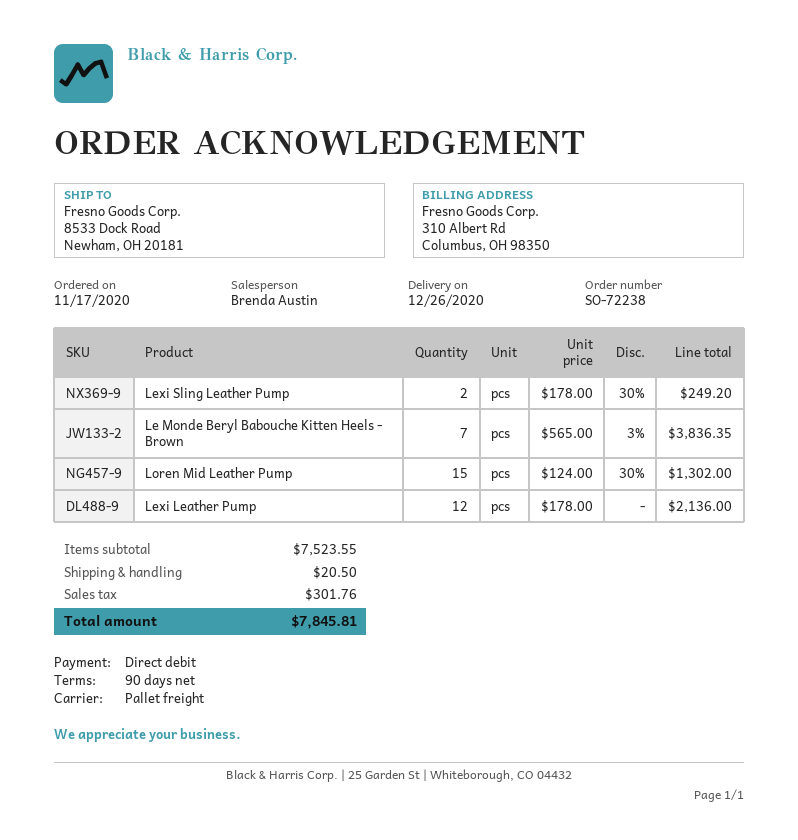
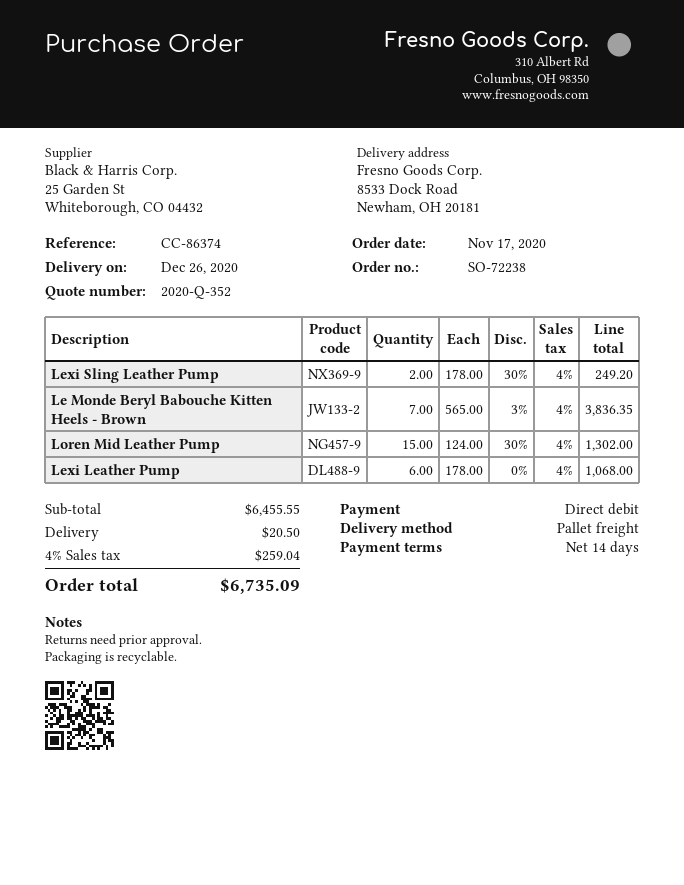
payment terms: 90 days -> 14 days
Lexi Leather Pump: 12 x 178.00 = 2136.00 -> 6 x 178.00 = 1068.00
subtotal: 7523.55 -> 6455.55
tax: 301.76 -> 259.04
total: 7845.81 -> 6735.09

